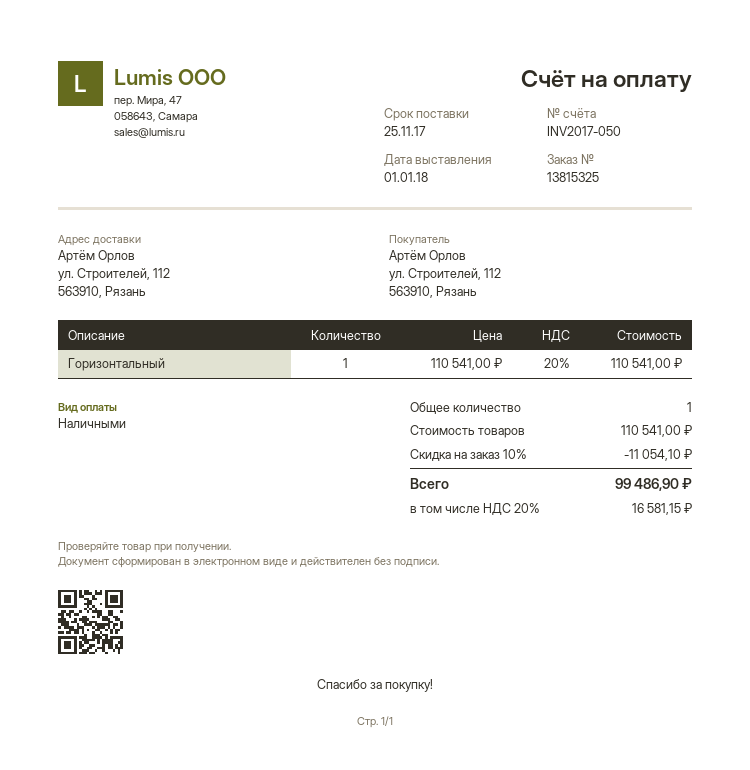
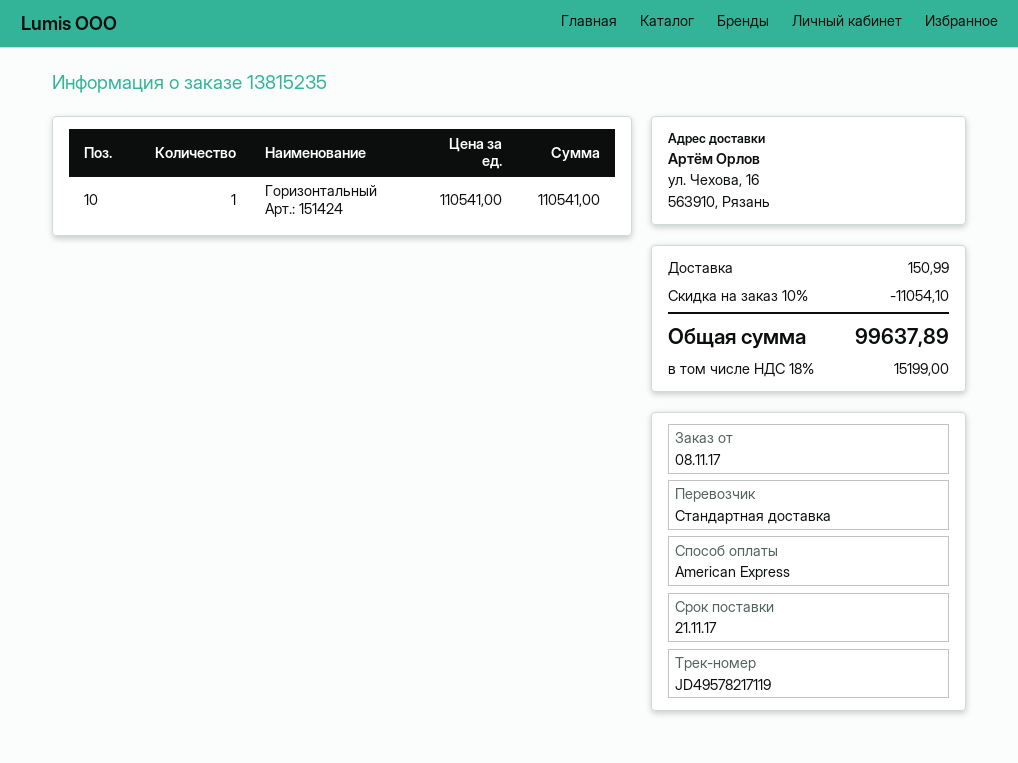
order number: 13815325 -> 13815235
delivery date: 2017-11-25 -> 2017-11-21
payment method: cash -> American Express
ship to: ул. Строителей, 112, 563910, Рязань -> ул. Чехова, 16, 563910, Рязань
shipping: none -> 150.99
tax: 20% = 16581.15 -> 18% = 15199.00
total: 99486.90 -> 99637.89

